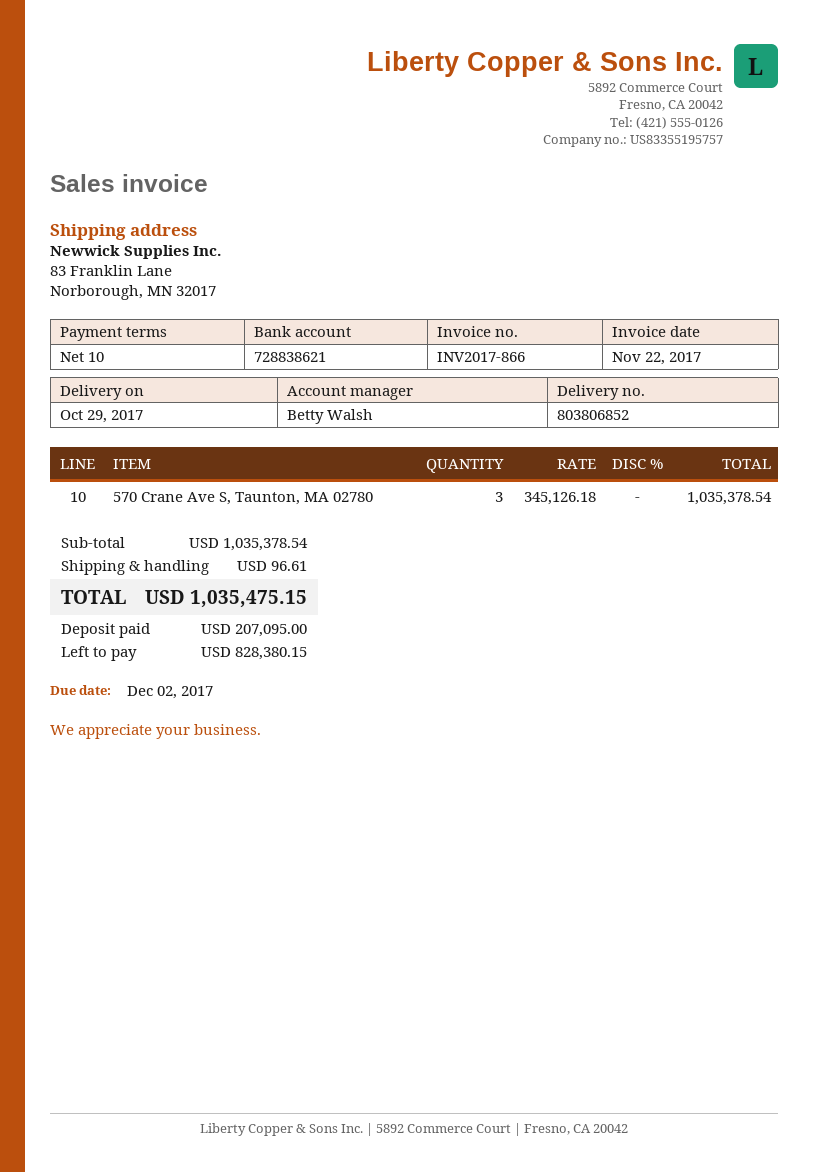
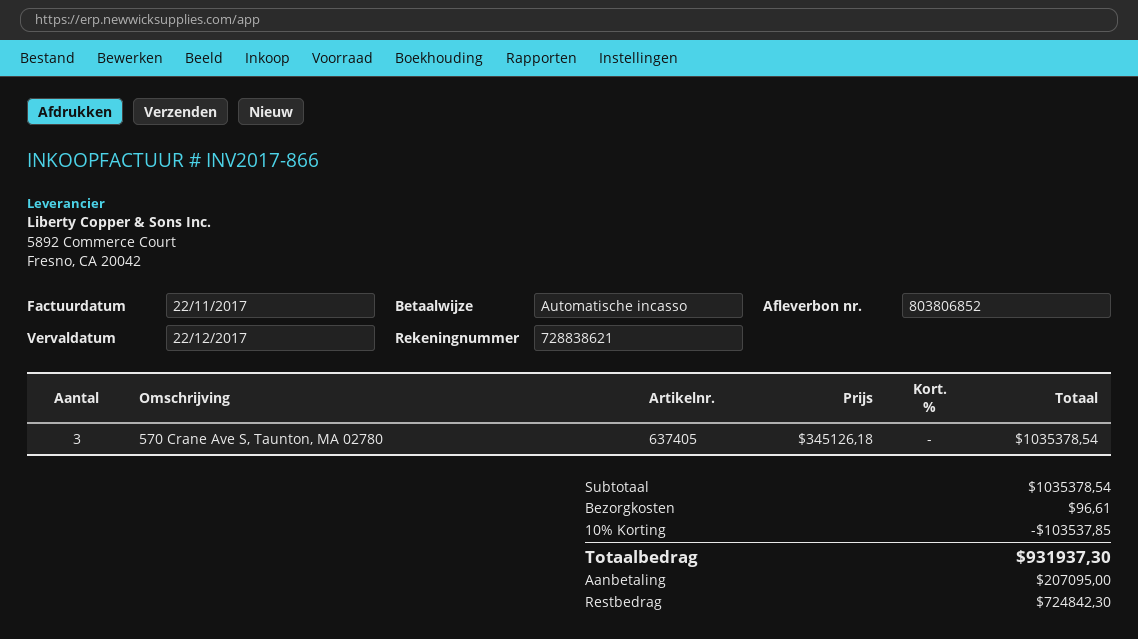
due date: 2017-12-02 -> 2017-12-22
discount: none -> 10% = 103537.85
total: 1035475.15 -> 931937.30
balance: 828380.15 -> 724842.30

